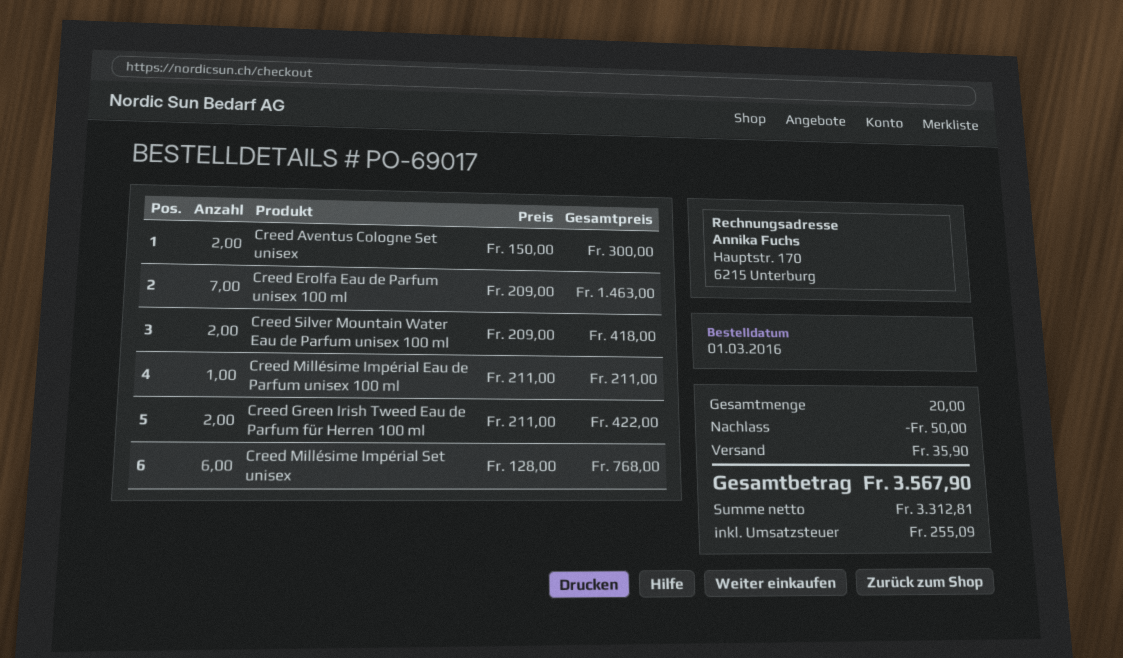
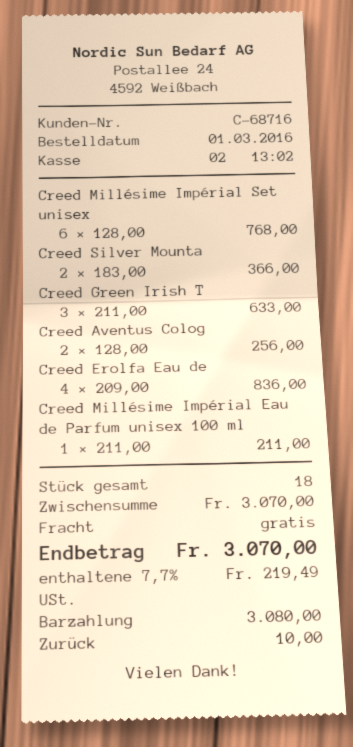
Creed Aventus Cologne Set unisex: 2 x 150.00 = 300.00 -> 2 x 128.00 = 256.00
Creed Erolfa Eau de Parfum unisex 100 ml: 7 x 209.00 = 1463.00 -> 4 x 209.00 = 836.00
Creed Silver Mountain Water Eau de Parfum unisex 100 ml: 2 x 209.00 = 418.00 -> 2 x 183.00 = 366.00
Creed Green Irish Tweed Eau de Parfum für Herren 100 ml: 2 x 211.00 = 422.00 -> 3 x 211.00 = 633.00
total quantity: 20 -> 18
discount: 50.00 -> none
shipping: 35.90 -> 0.00
tax: 255.09 -> 219.49
total: 3567.90 -> 3070.00

